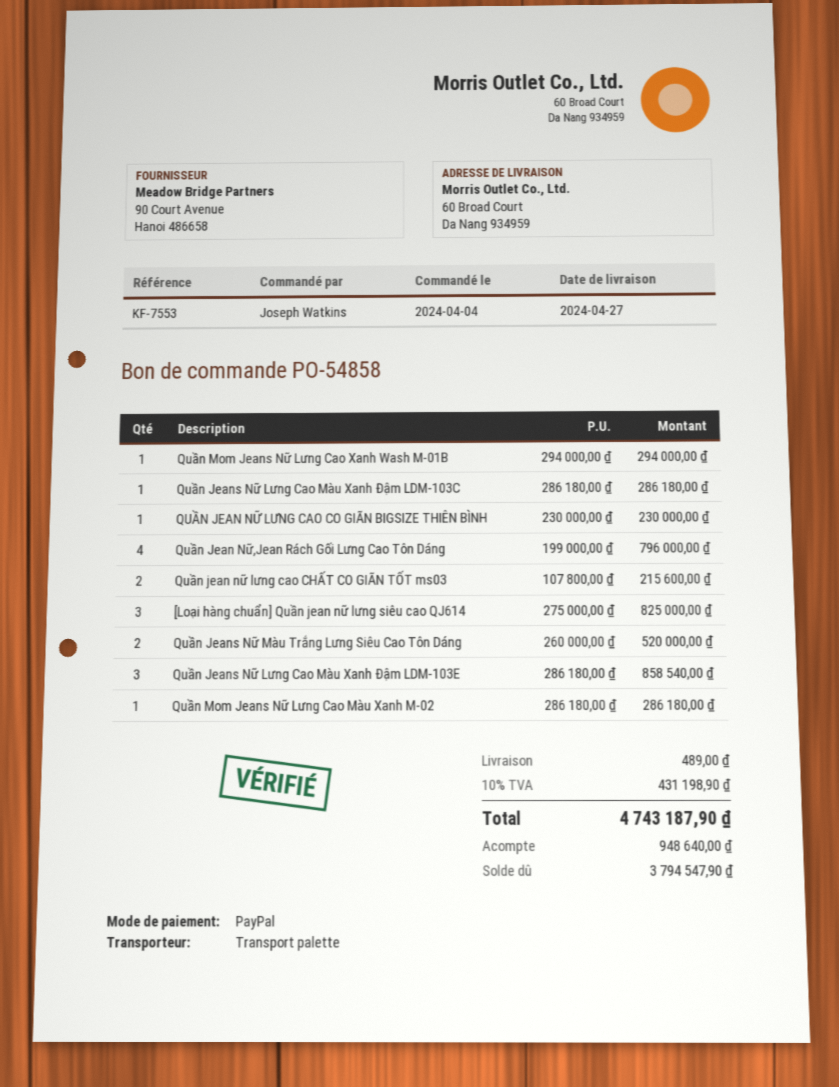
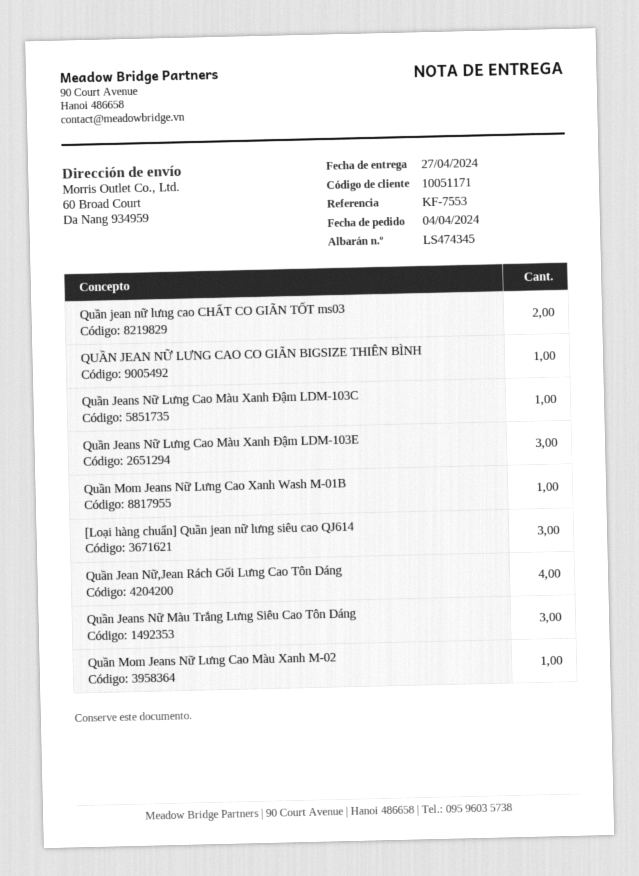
Quần Jeans Nữ Màu Trắng Lưng Siêu Cao Tôn Dáng: 2 -> 3

